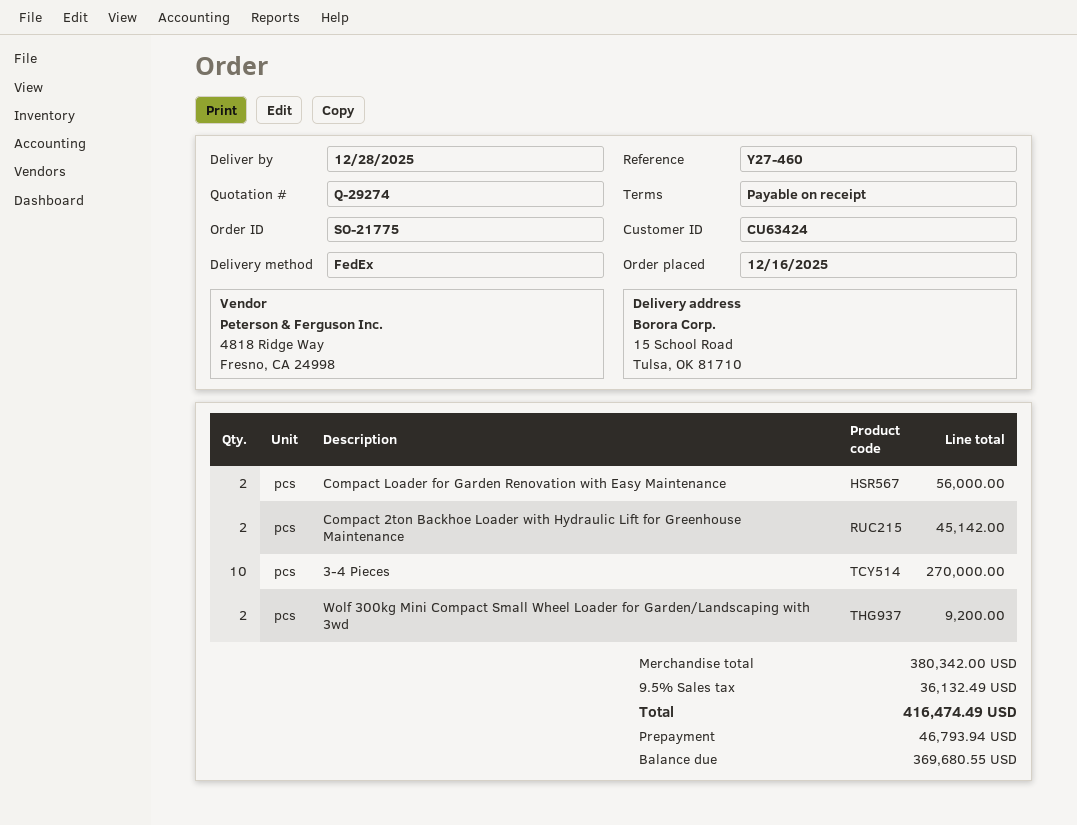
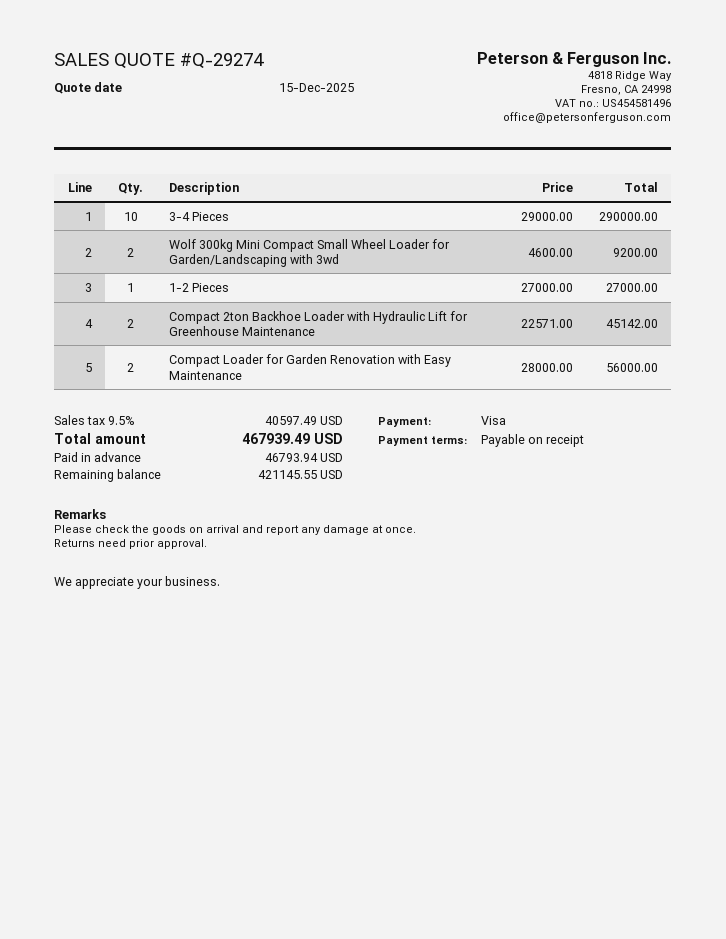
3-4 Pieces: 10 for 270000.00 -> 10 for 290000.00
1-2 Pieces: none -> 1 for 27000.00
tax: 9.5% = 36132.49 -> 9.5% = 40597.49
total: 416474.49 -> 467939.49
balance: 369680.55 -> 421145.55

